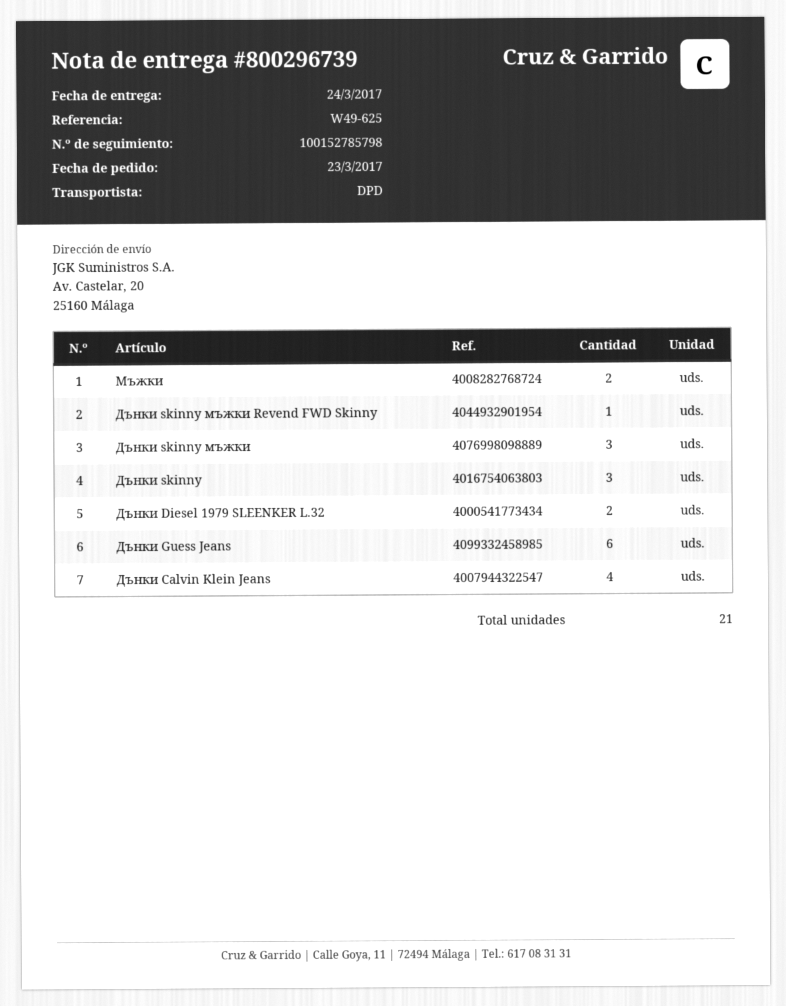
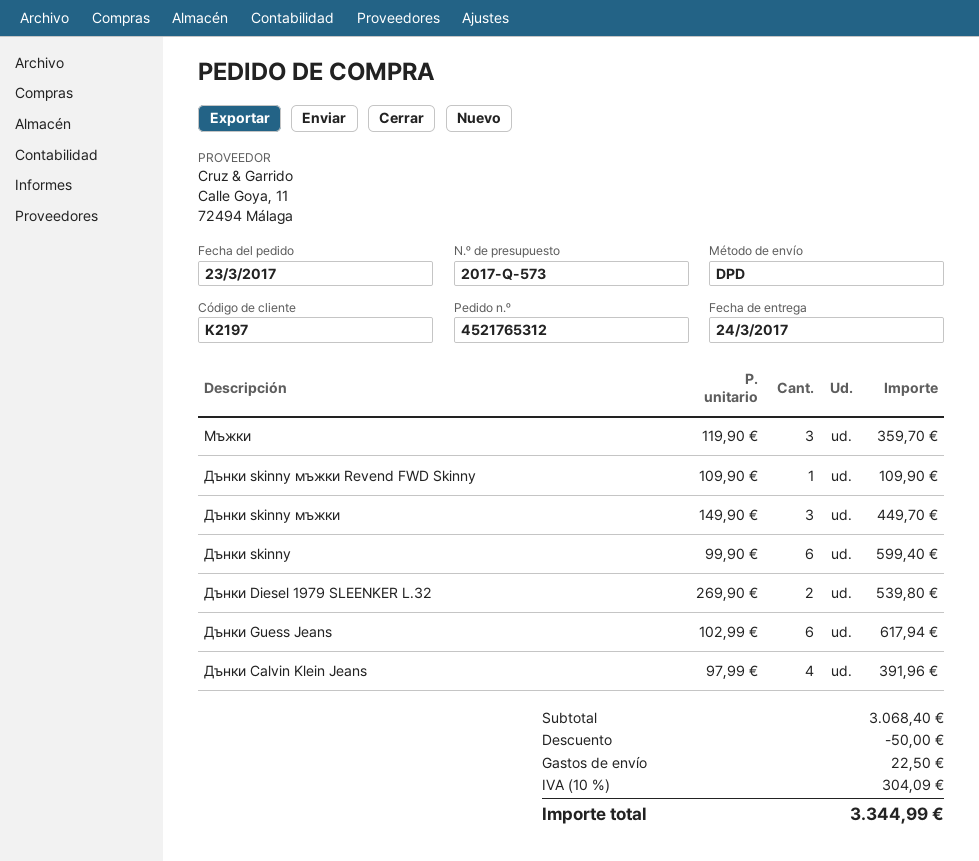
Мъжки: 2 -> 3
Дънки skinny: 3 -> 6

